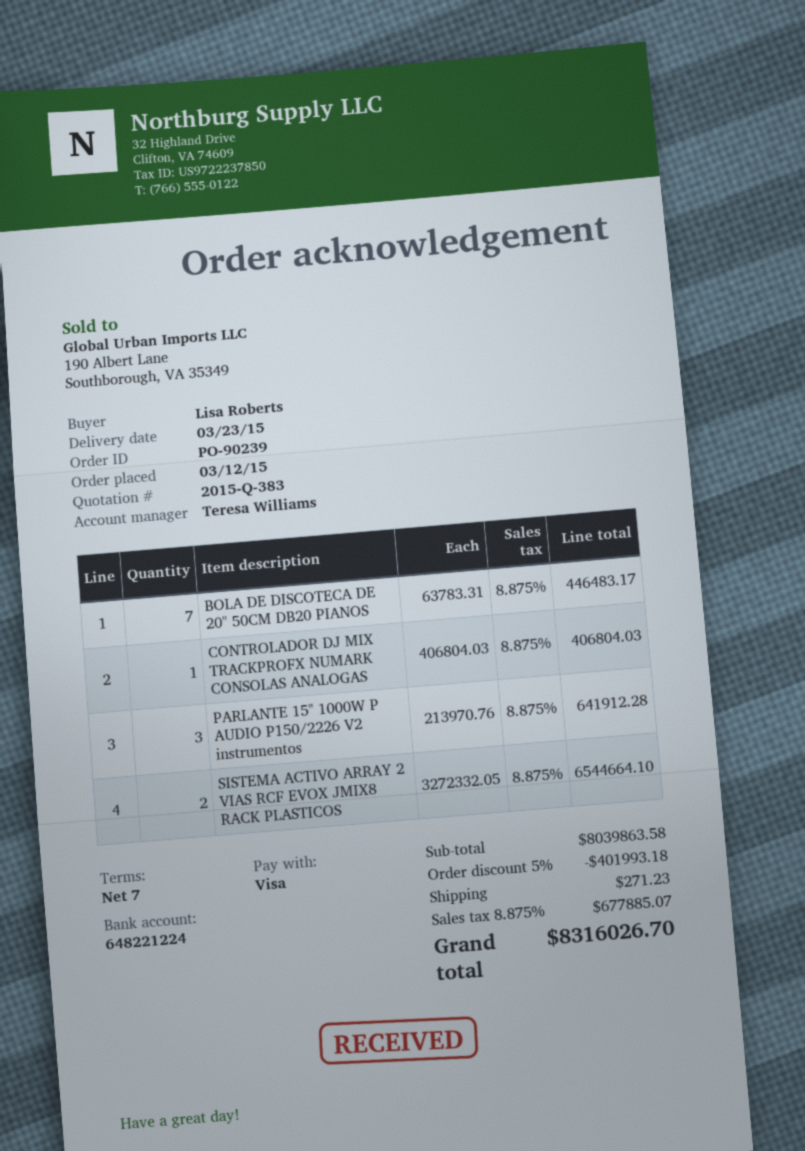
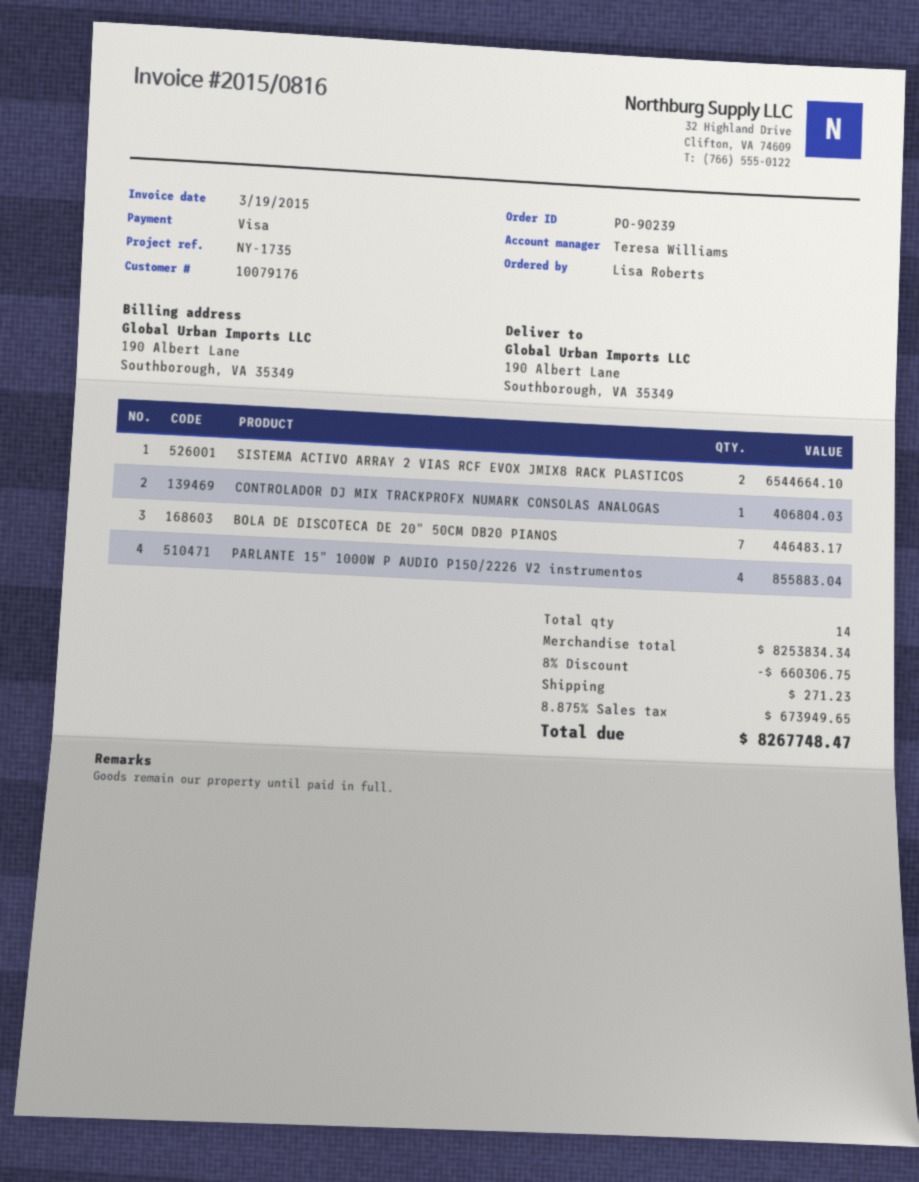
PARLANTE 15" 1000W P AUDIO P150/2226 V2 instrumentos: 3 for 641912.28 -> 4 for 855883.04
subtotal: 8039863.58 -> 8253834.34
discount: 5% = 401993.18 -> 8% = 660306.75
tax: 8.875% = 677885.07 -> 8.875% = 673949.65
total: 8316026.70 -> 8267748.47

